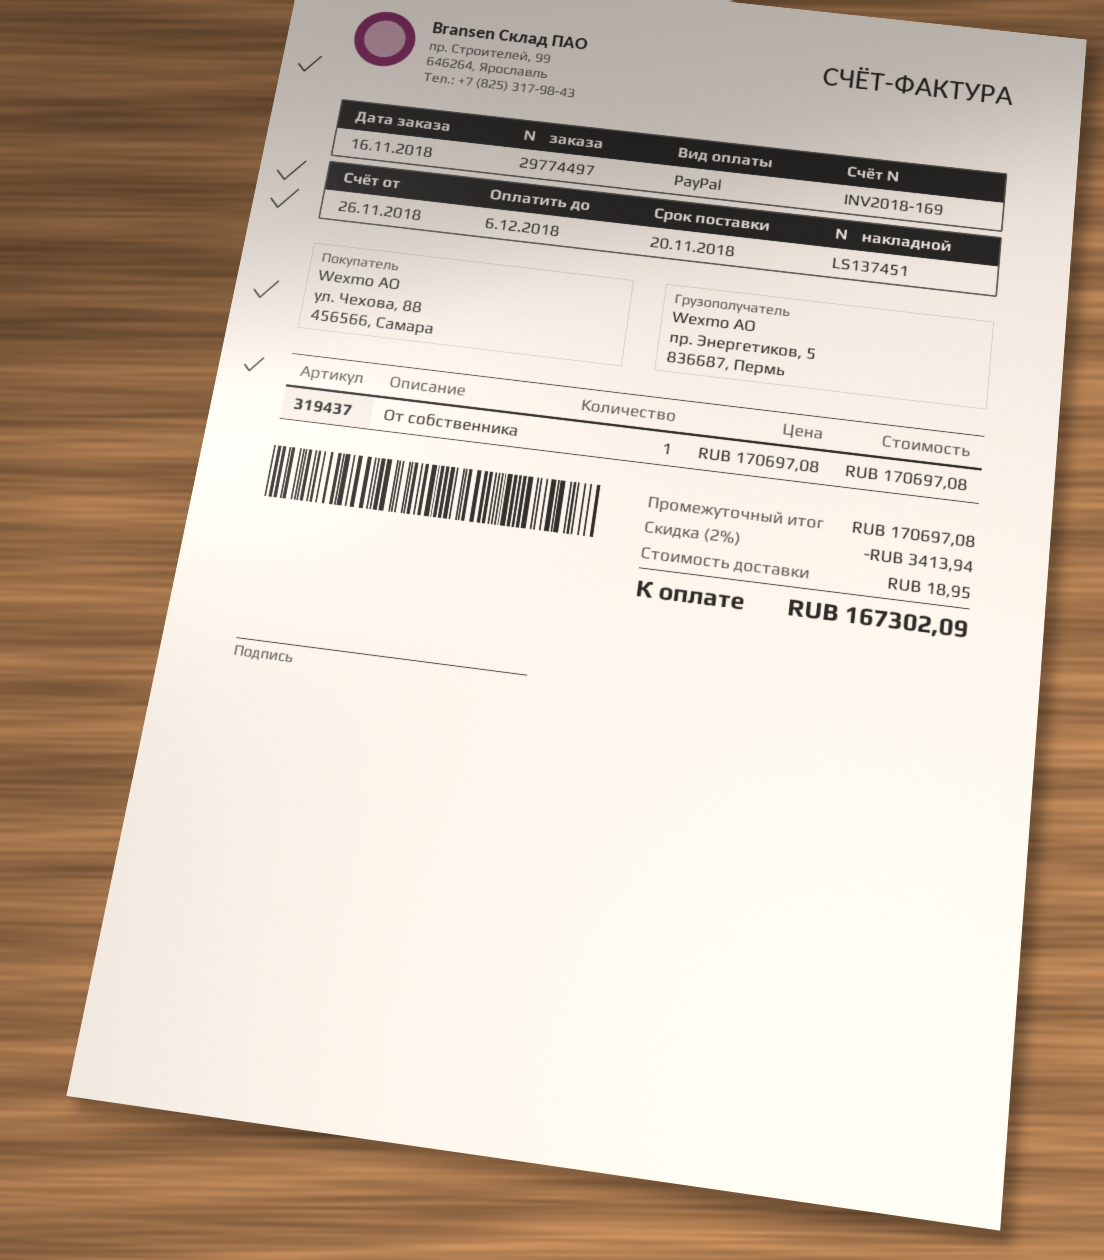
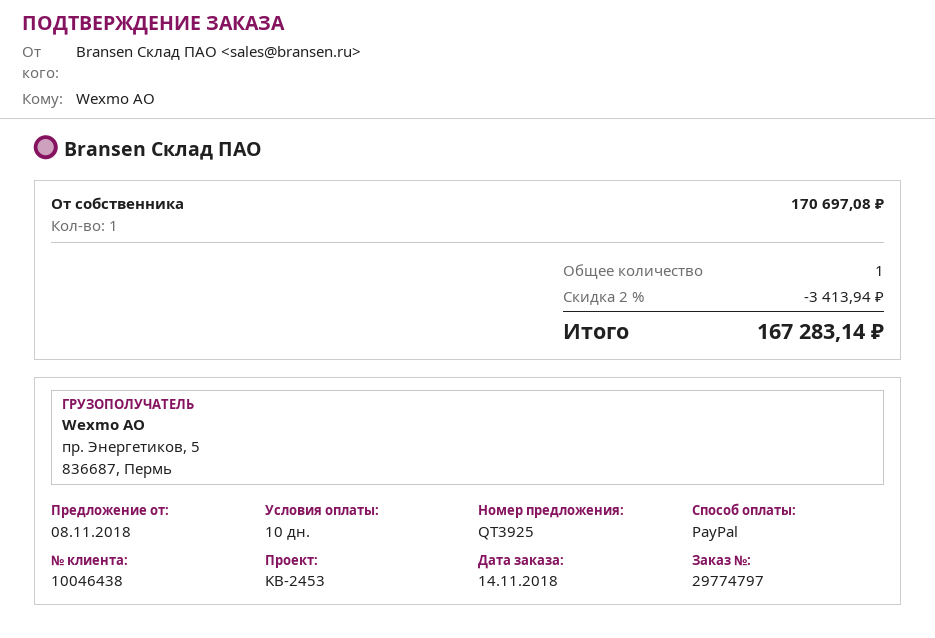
order number: 29774497 -> 29774797
order date: 2018-11-16 -> 2018-11-14
shipping: 18.95 -> none
total: 167302.09 -> 167283.14

